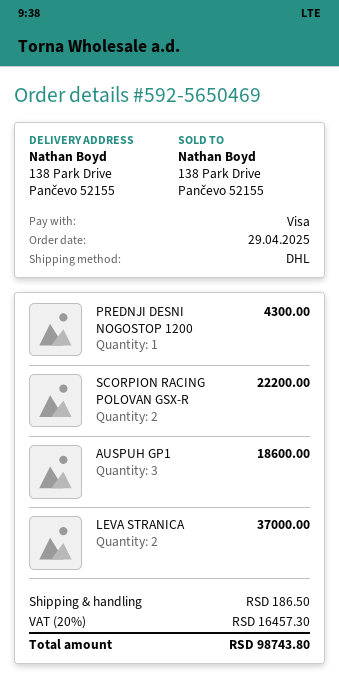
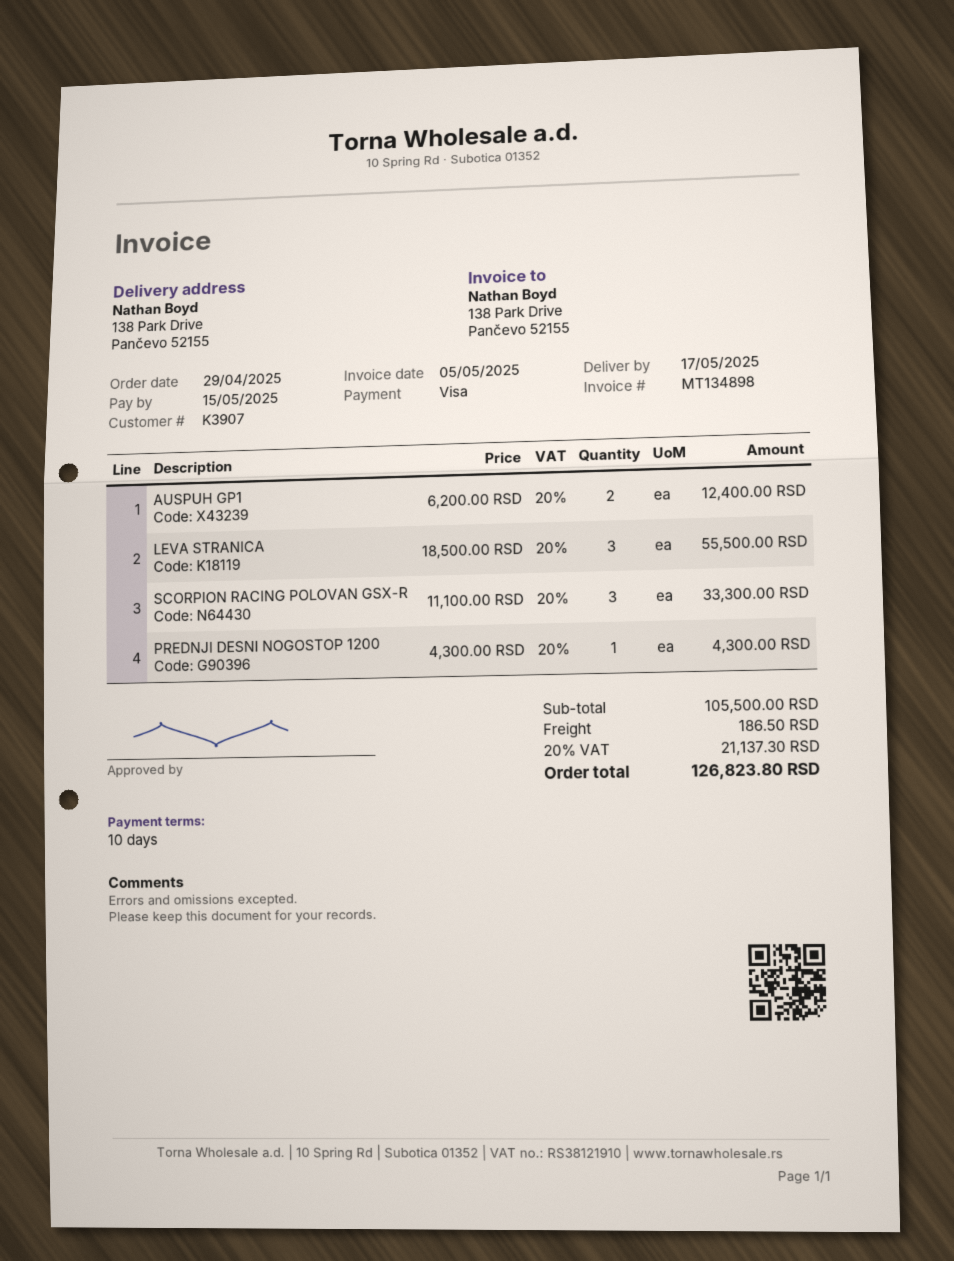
SCORPION RACING POLOVAN GSX-R: 2 for 22200.00 -> 3 for 33300.00
AUSPUH GP1: 3 for 18600.00 -> 2 for 12400.00
LEVA STRANICA: 2 for 37000.00 -> 3 for 55500.00
tax: 20% = 16457.30 -> 20% = 21137.30
total: 98743.80 -> 126823.80

